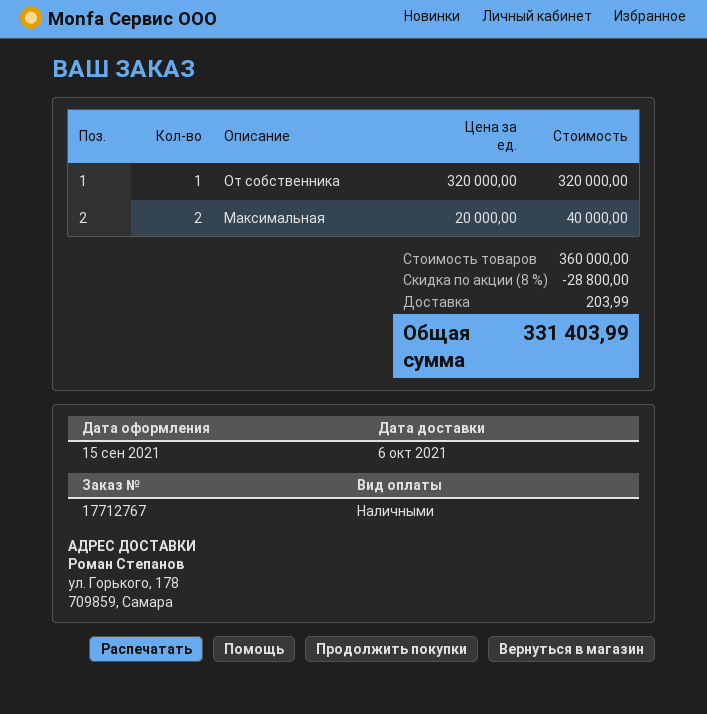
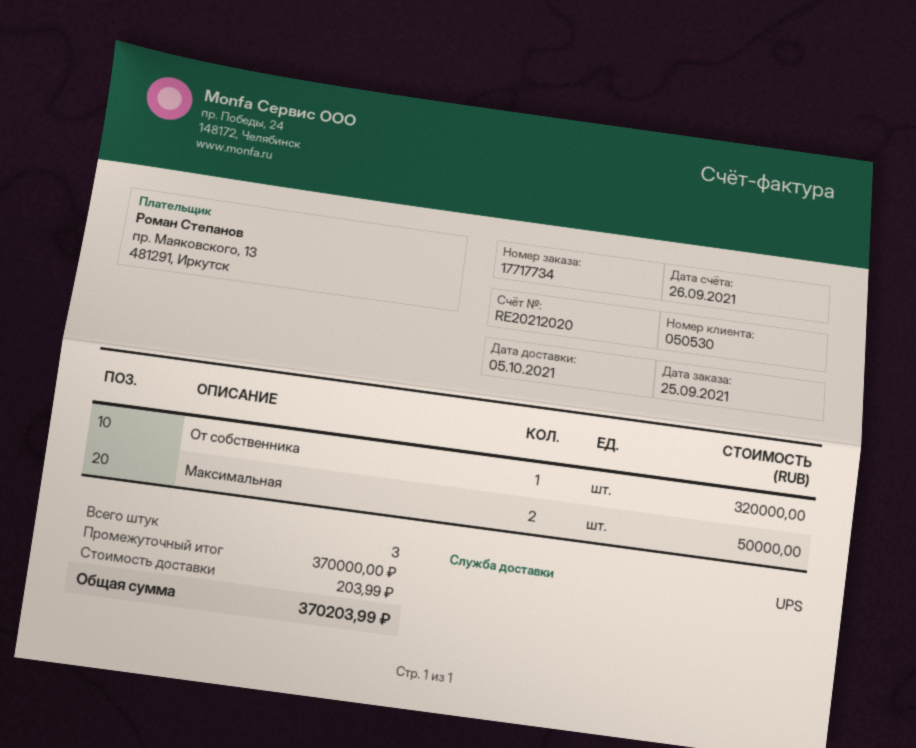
order number: 17712767 -> 17717734
order date: 2021-09-15 -> 2021-09-25
delivery date: 2021-10-06 -> 2021-10-05
Максимальная: 2 for 40000.00 -> 2 for 50000.00
subtotal: 360000.00 -> 370000.00
discount: 8% = 28800.00 -> none
total: 331403.99 -> 370203.99

